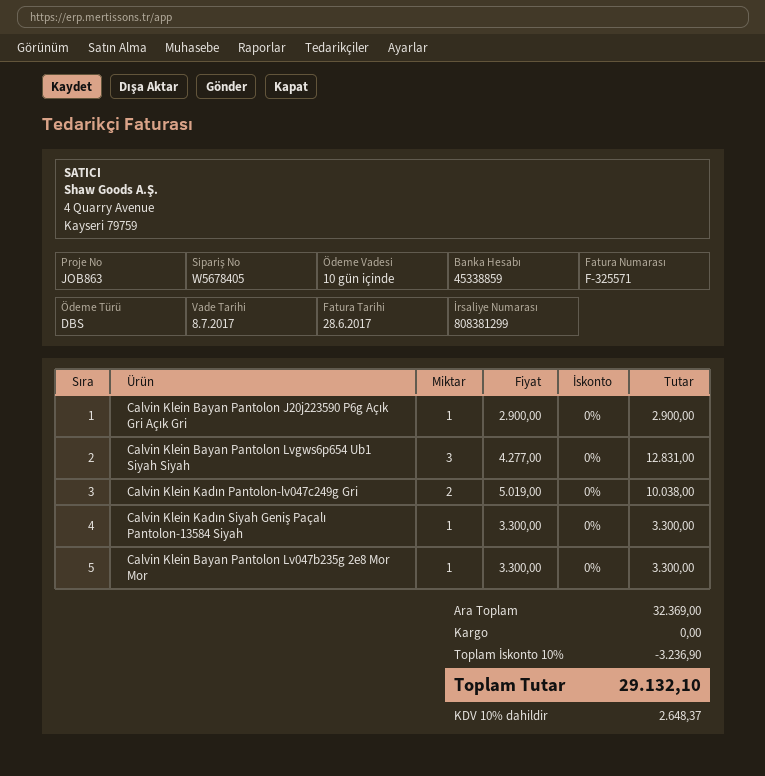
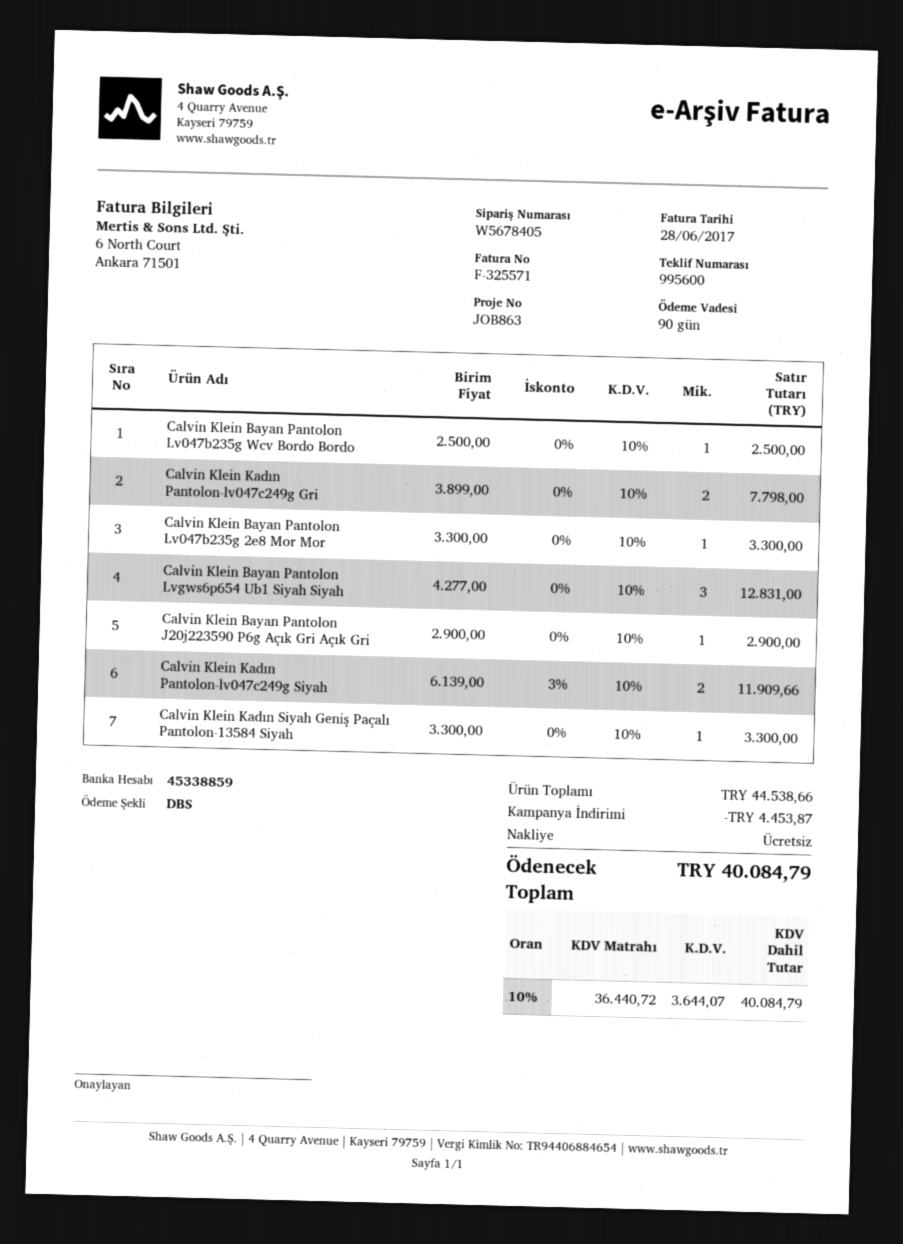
payment terms: 10 days -> 90 days
Calvin Klein Kadın Pantolon-lv047c249g Gri: 2 x 5019.00 = 10038.00 -> 2 x 3899.00 = 7798.00
Calvin Klein Bayan Pantolon Lv047b235g Wcv Bordo Bordo: none -> 1 x 2500.00 = 2500.00
Calvin Klein Kadın Pantolon-lv047c249g Siyah: none -> 2 x 6139.00 - 3% = 11909.66
subtotal: 32369.00 -> 44538.66
discount: 3236.90 -> 4453.87
tax: 10% = 2648.37 -> 10% = 3644.07
total: 29132.10 -> 40084.79

